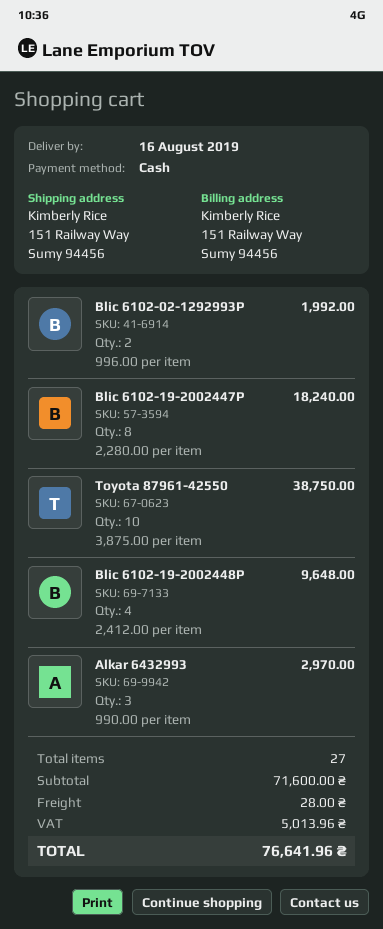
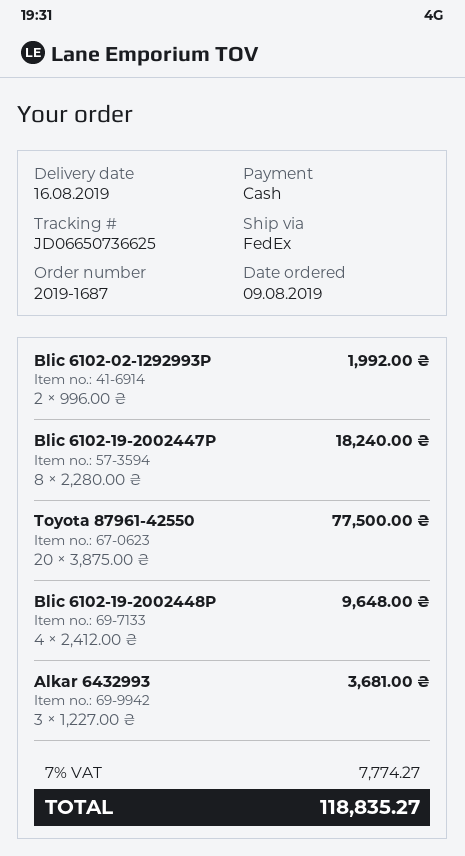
Toyota 87961-42550: 10 x 3875.00 = 38750.00 -> 20 x 3875.00 = 77500.00
Alkar 6432993: 3 x 990.00 = 2970.00 -> 3 x 1227.00 = 3681.00
shipping: 28.00 -> none
tax: 5013.96 -> 7774.27
total: 76641.96 -> 118835.27

